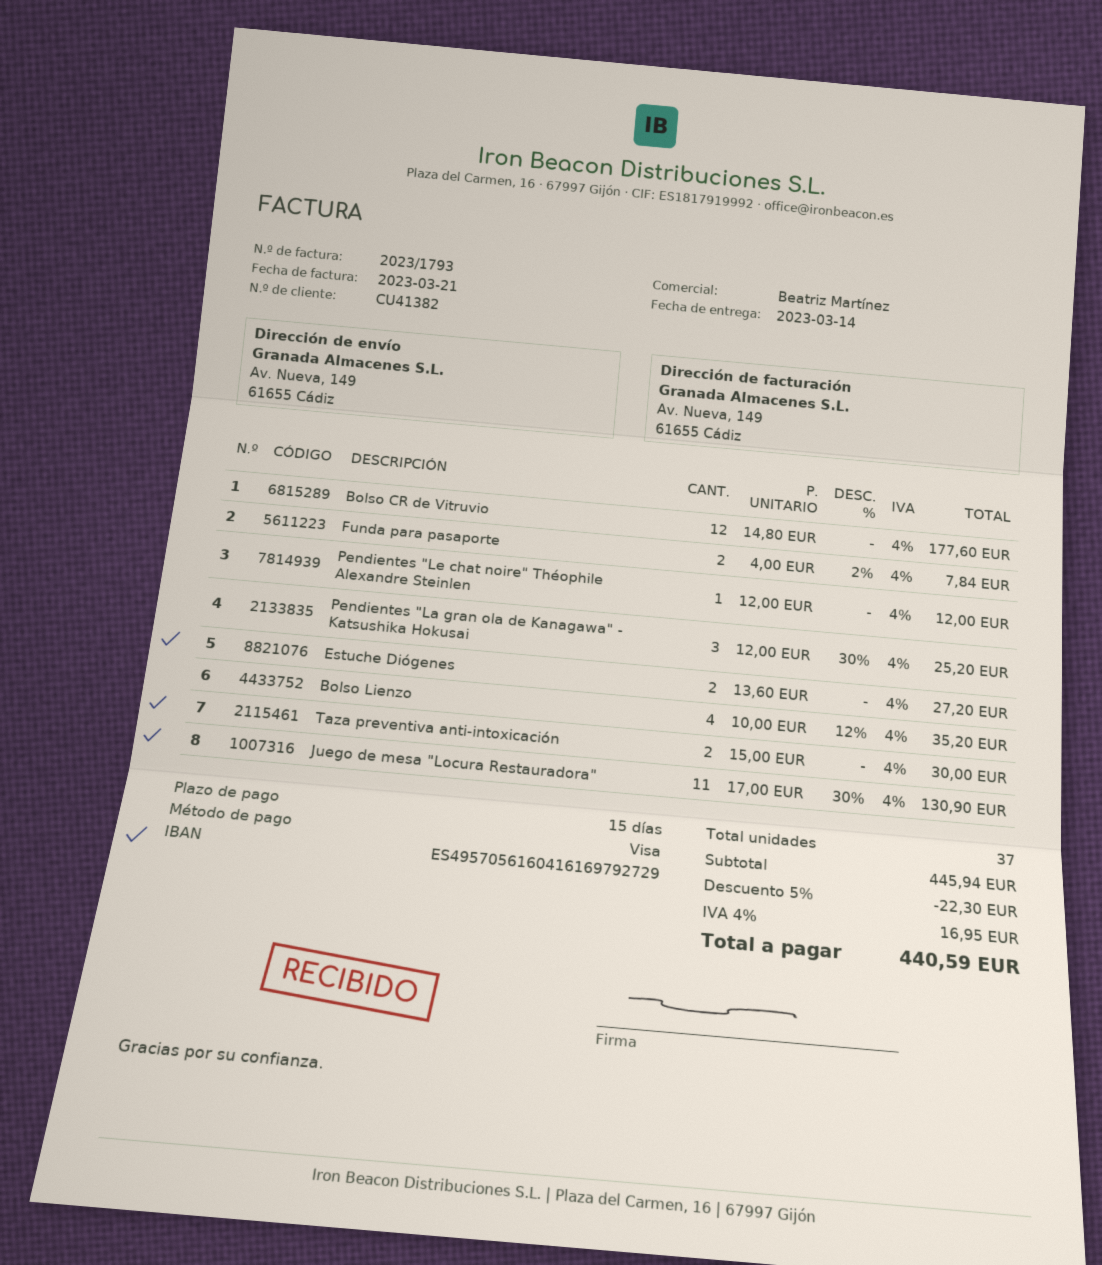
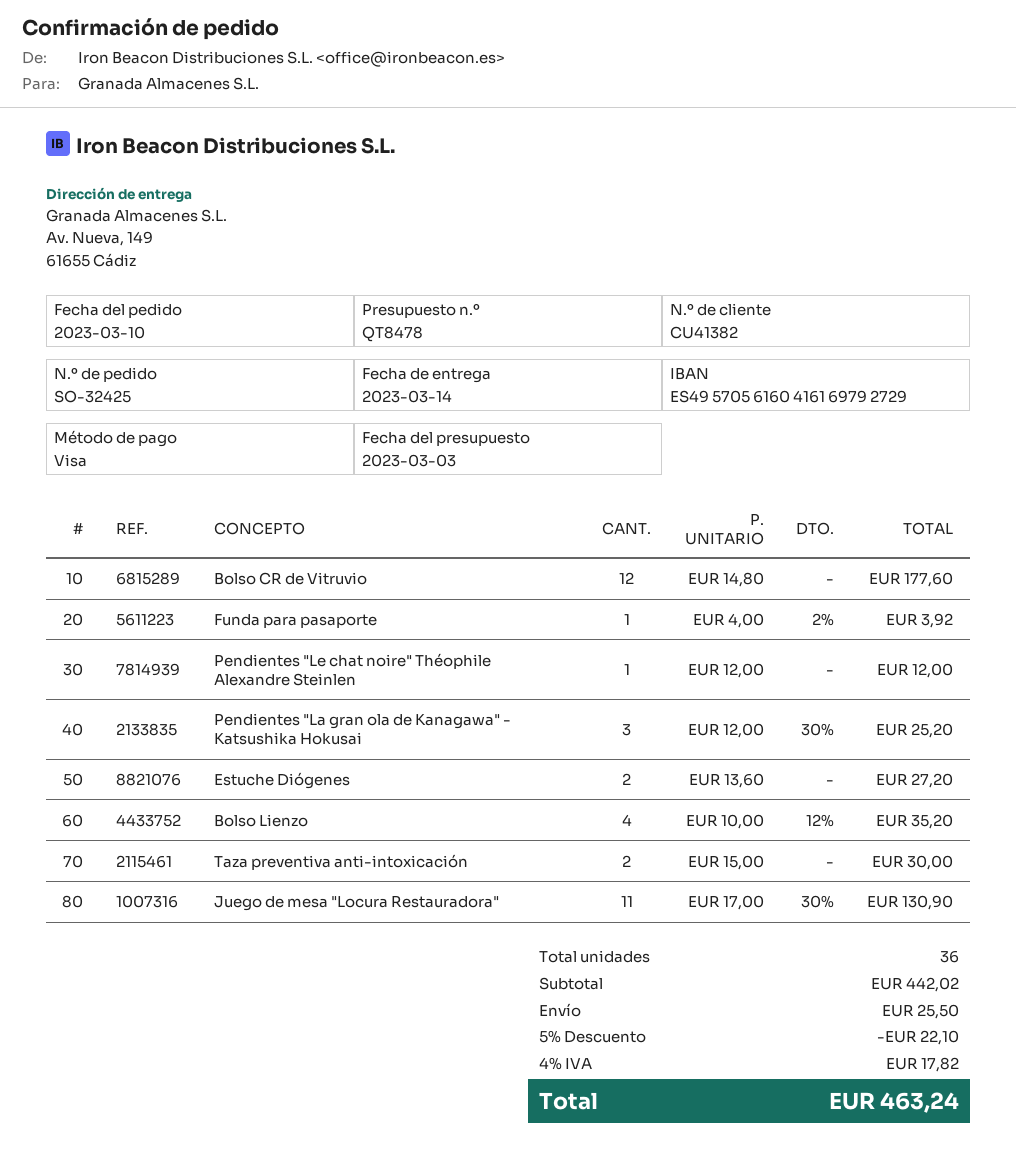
Funda para pasaporte: 2 x 4.00 - 2% = 7.84 -> 1 x 4.00 - 2% = 3.92
total quantity: 37 -> 36
subtotal: 445.94 -> 442.02
discount: 5% = 22.30 -> 5% = 22.10
shipping: none -> 25.50
tax: 4% = 16.95 -> 4% = 17.82
total: 440.59 -> 463.24

